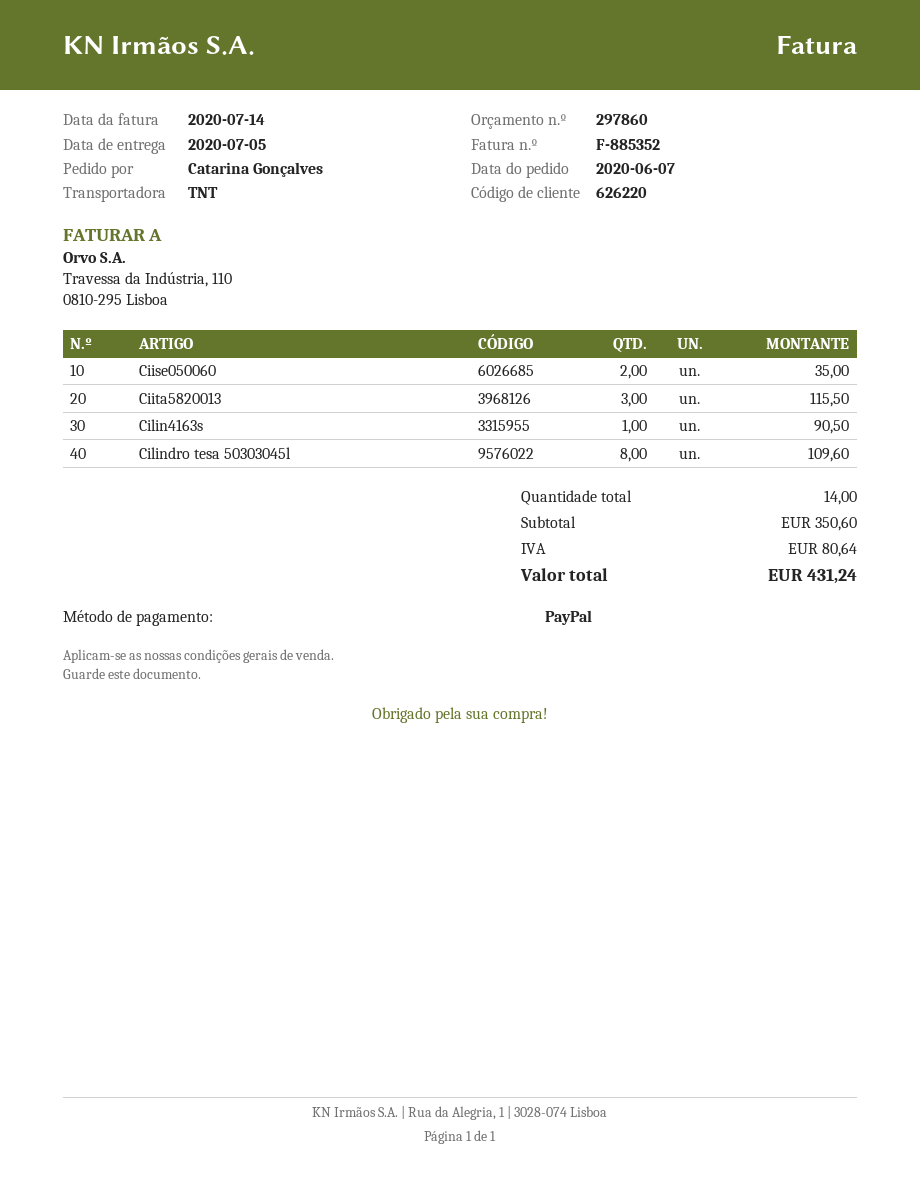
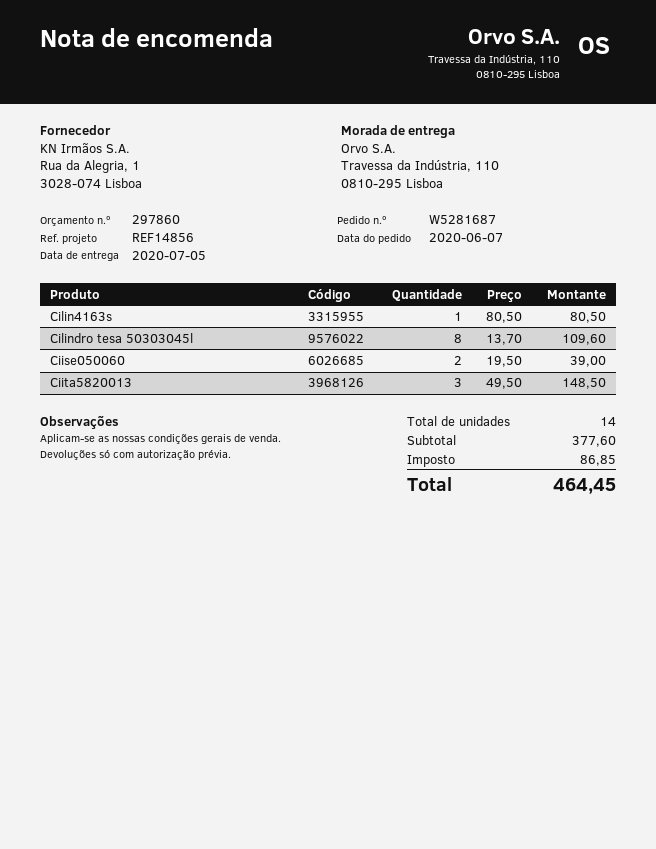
Ciise050060: 2 for 35.00 -> 2 for 39.00
Ciita5820013: 3 for 115.50 -> 3 for 148.50
Cilin4163s: 1 for 90.50 -> 1 for 80.50
subtotal: 350.60 -> 377.60
tax: 80.64 -> 86.85
total: 431.24 -> 464.45

